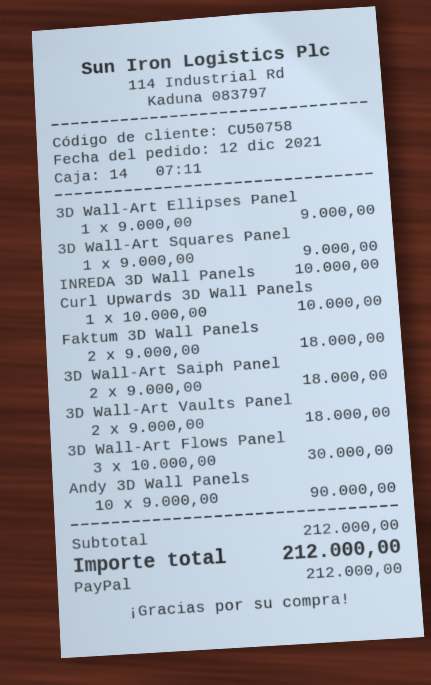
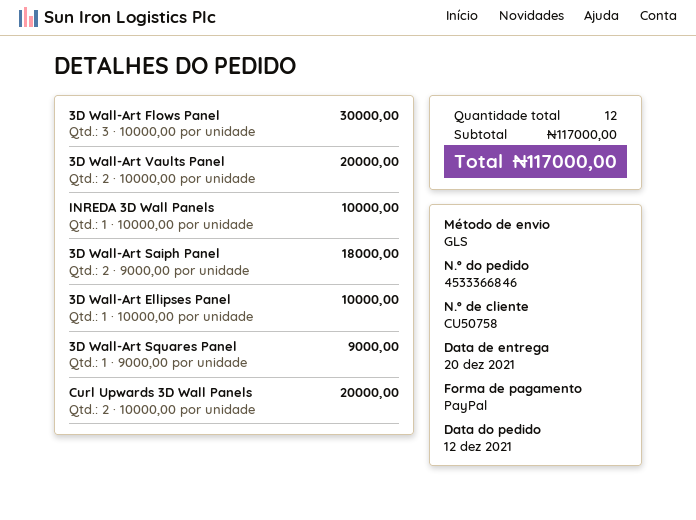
3D Wall-Art Ellipses Panel: 1 x 9000.00 = 9000.00 -> 1 x 10000.00 = 10000.00
Curl Upwards 3D Wall Panels: 1 x 10000.00 = 10000.00 -> 2 x 10000.00 = 20000.00
Faktum 3D Wall Panels: 2 x 9000.00 = 18000.00 -> none
3D Wall-Art Vaults Panel: 2 x 9000.00 = 18000.00 -> 2 x 10000.00 = 20000.00
Andy 3D Wall Panels: 10 x 9000.00 = 90000.00 -> none
subtotal: 212000.00 -> 117000.00
total: 212000.00 -> 117000.00

